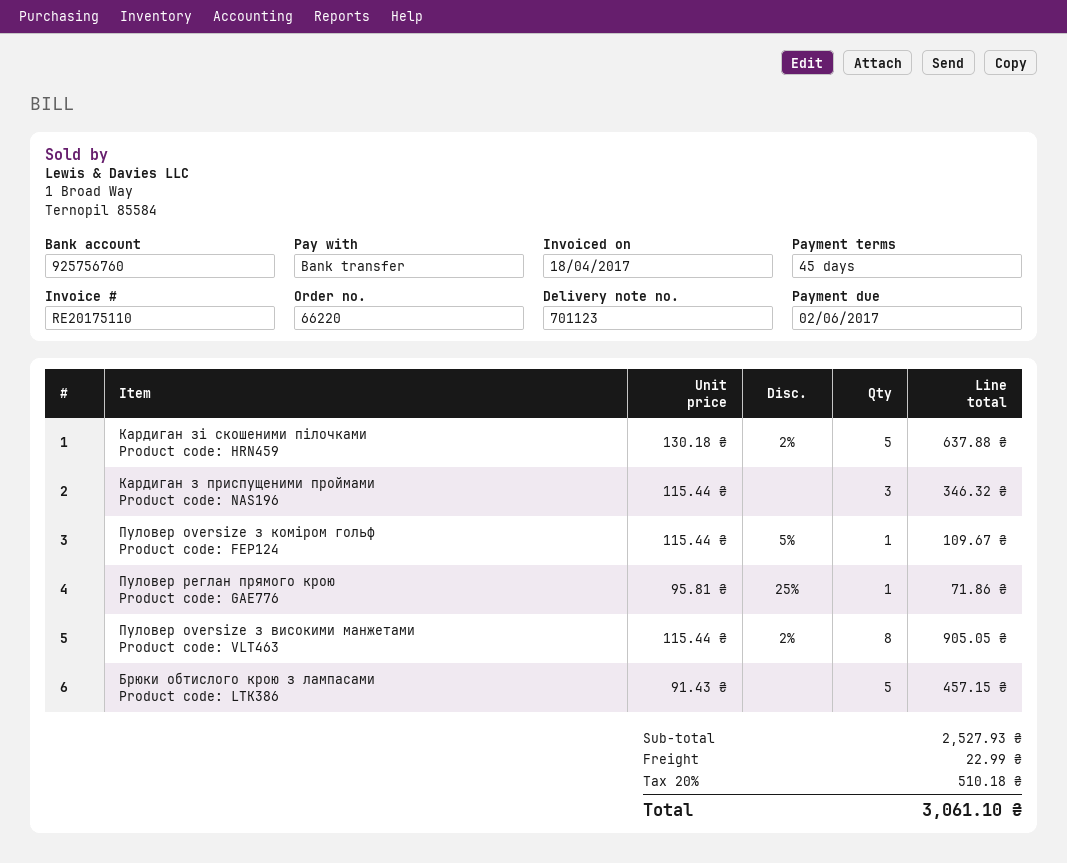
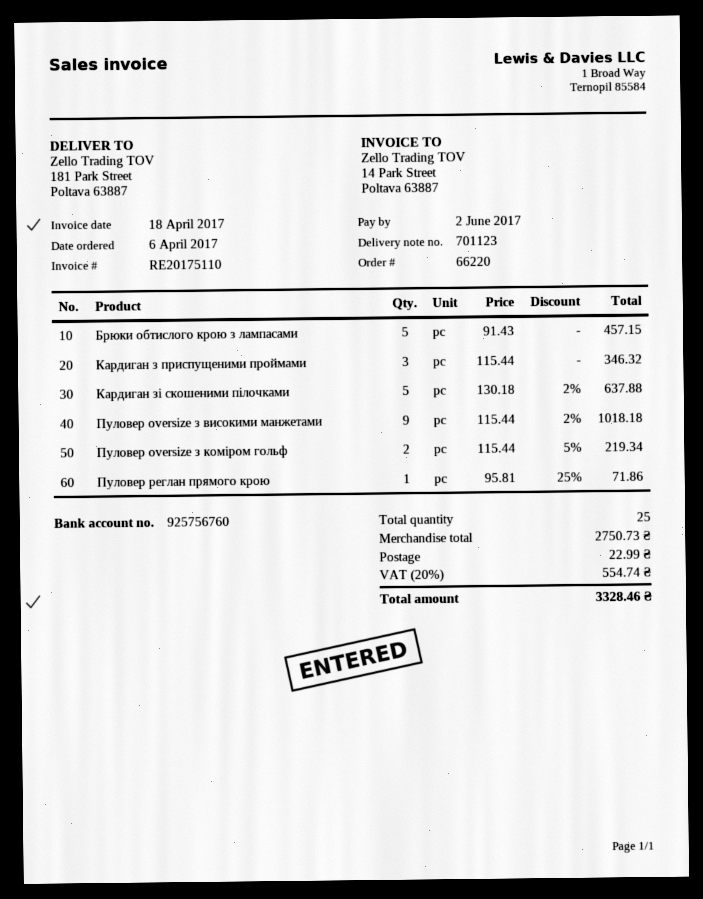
Пуловер oversize з коміром гольф: 1 x 115.44 - 5% = 109.67 -> 2 x 115.44 - 5% = 219.34
Пуловер oversize з високими манжетами: 8 x 115.44 - 2% = 905.05 -> 9 x 115.44 - 2% = 1018.18
subtotal: 2527.93 -> 2750.73
tax: 20% = 510.18 -> 20% = 554.74
total: 3061.10 -> 3328.46

